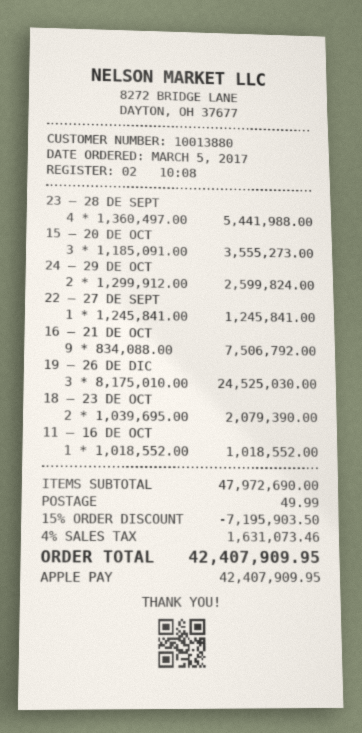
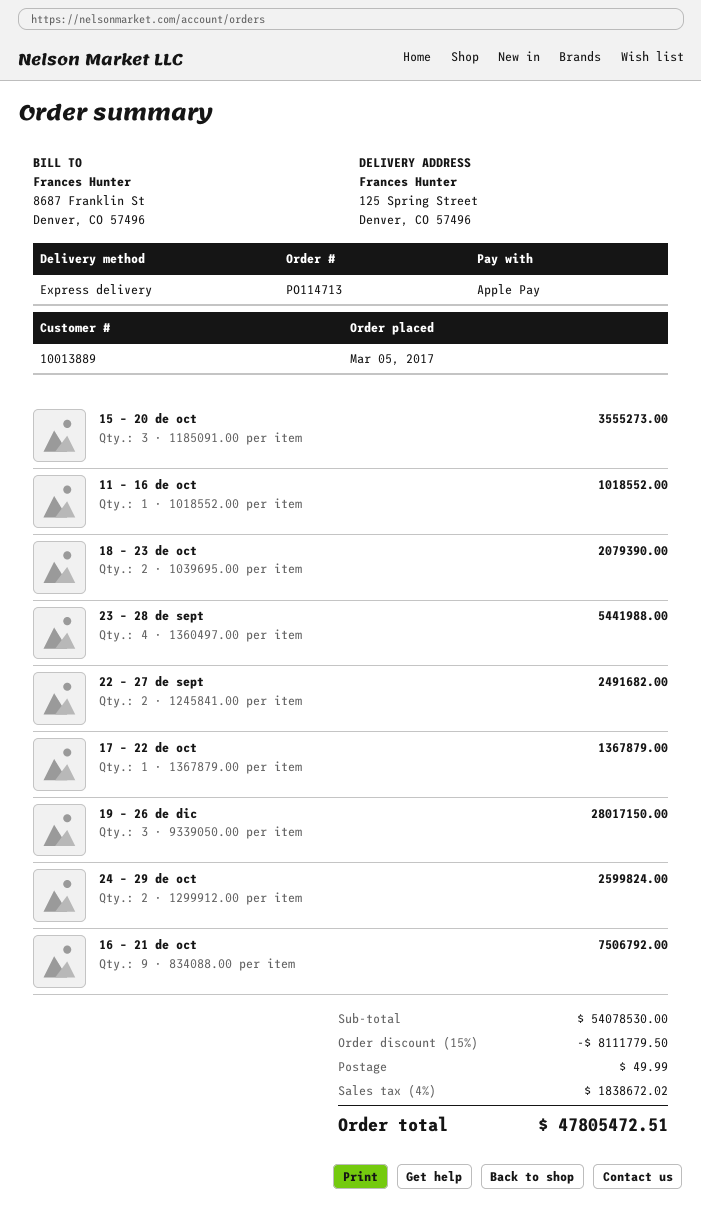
customer number: 10013880 -> 10013889
22 – 27 DE SEPT: 1 x 1245841.00 = 1245841.00 -> 2 x 1245841.00 = 2491682.00
19 – 26 DE DIC: 3 x 8175010.00 = 24525030.00 -> 3 x 9339050.00 = 28017150.00
17 – 22 de oct: none -> 1 x 1367879.00 = 1367879.00
subtotal: 47972690.00 -> 54078530.00
discount: 15% = 7195903.50 -> 15% = 8111779.50
tax: 4% = 1631073.46 -> 4% = 1838672.02
total: 42407909.95 -> 47805472.51

